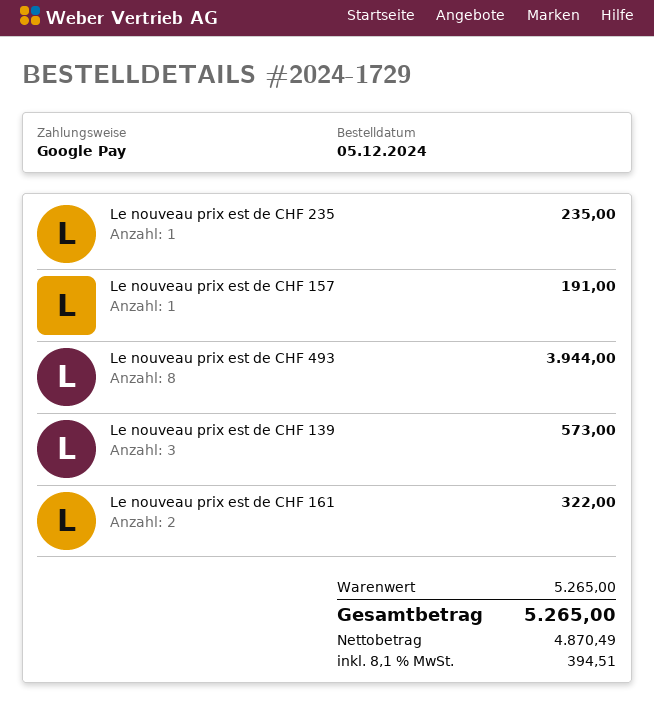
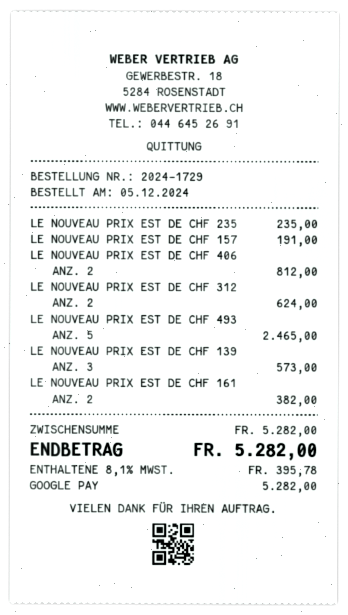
Le nouveau prix est de CHF 493: 8 for 3944.00 -> 5 for 2465.00
Le nouveau prix est de CHF 161: 2 for 322.00 -> 2 for 382.00
LE NOUVEAU PRIX EST DE CHF 406: none -> 2 for 812.00
LE NOUVEAU PRIX EST DE CHF 312: none -> 2 for 624.00
subtotal: 5265.00 -> 5282.00
tax: 8.1% = 394.51 -> 8.1% = 395.78
total: 5265.00 -> 5282.00

